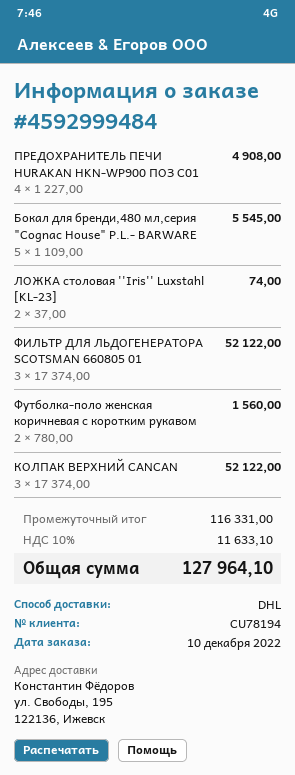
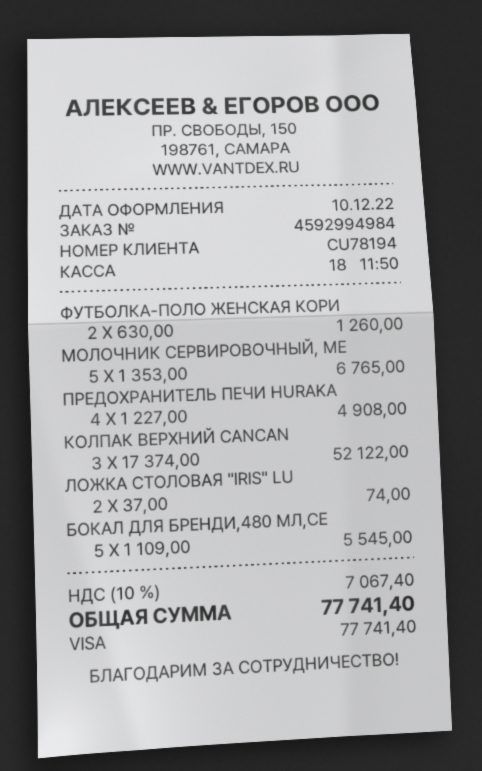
order number: 4592999484 -> 4592994984
ФИЛЬТР ДЛЯ ЛЬДОГЕНЕРАТОРА SCOTSMAN 660805 01: 3 x 17374.00 = 52122.00 -> none
Футболка-поло женская коричневая с коротким рукавом: 2 x 780.00 = 1560.00 -> 2 x 630.00 = 1260.00
МОЛОЧНИК СЕРВИРОВОЧНЫЙ, МЕ: none -> 5 x 1353.00 = 6765.00
tax: 10% = 11633.10 -> 10% = 7067.40
total: 127964.10 -> 77741.40

